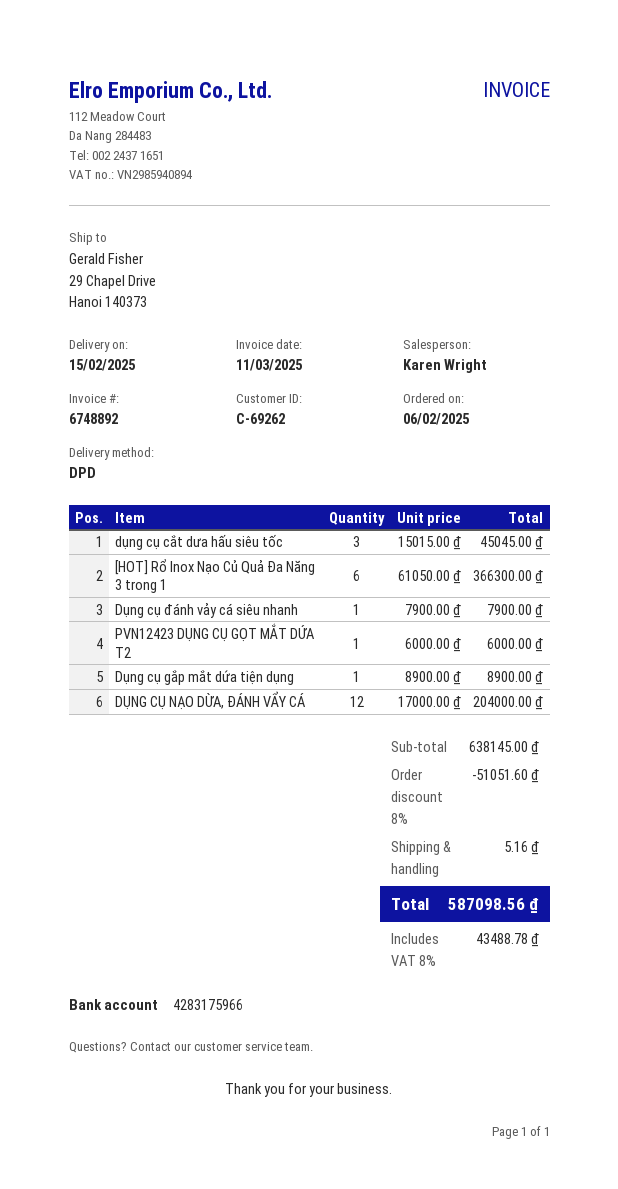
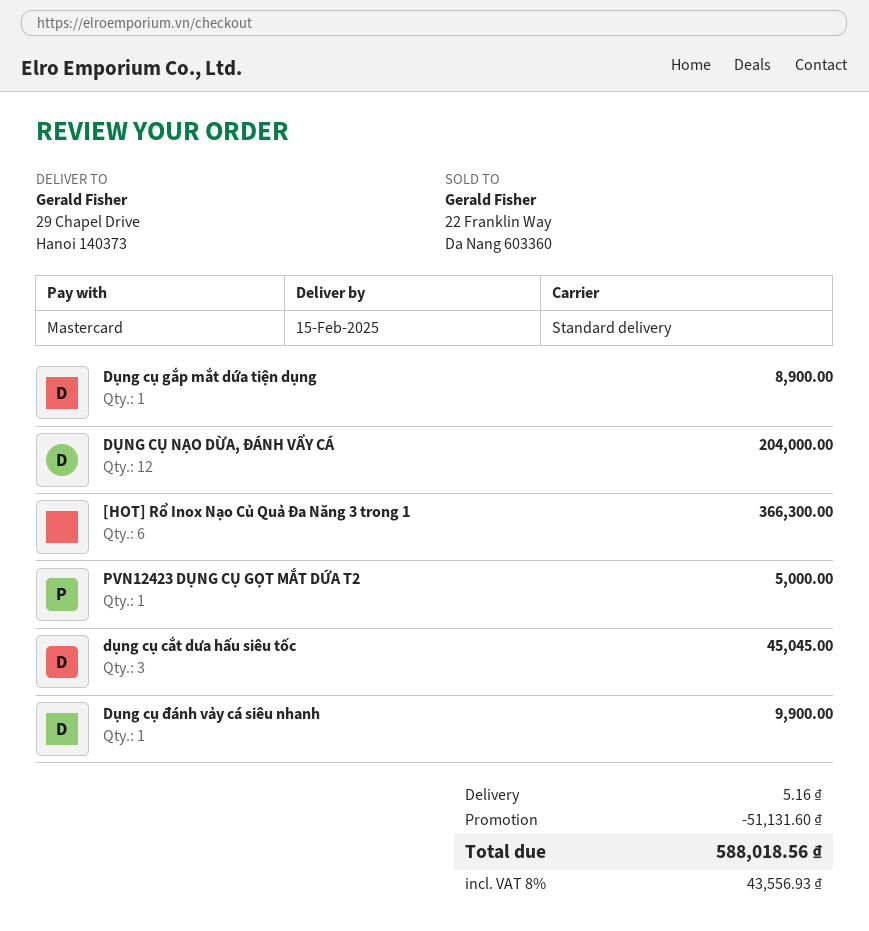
shipping method: DPD -> standard
Dụng cụ đánh vảy cá siêu nhanh: 1 for 7900.00 -> 1 for 9900.00
PVN12423 DỤNG CỤ GỌT MẮT DỨA T2: 1 for 6000.00 -> 1 for 5000.00
discount: 51051.60 -> 51131.60
tax: 8% = 43488.78 -> 8% = 43556.93
total: 587098.56 -> 588018.56

